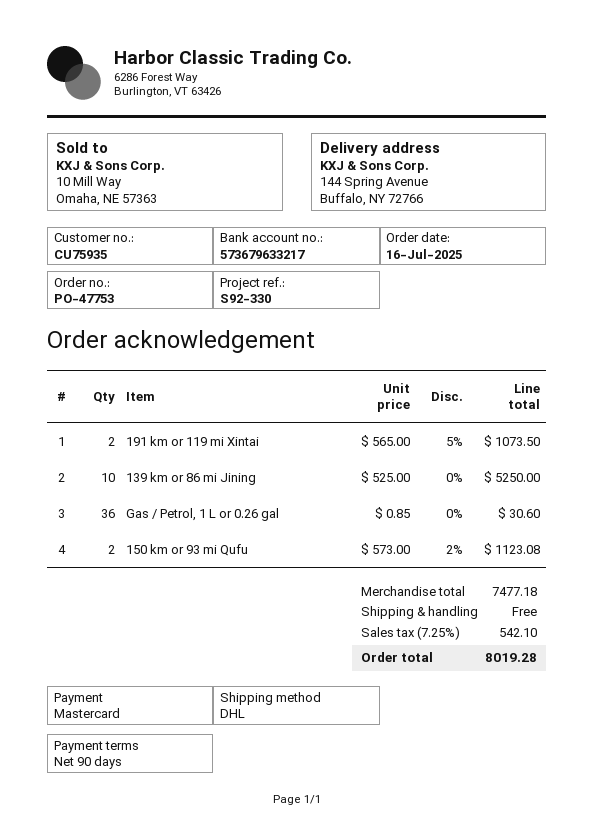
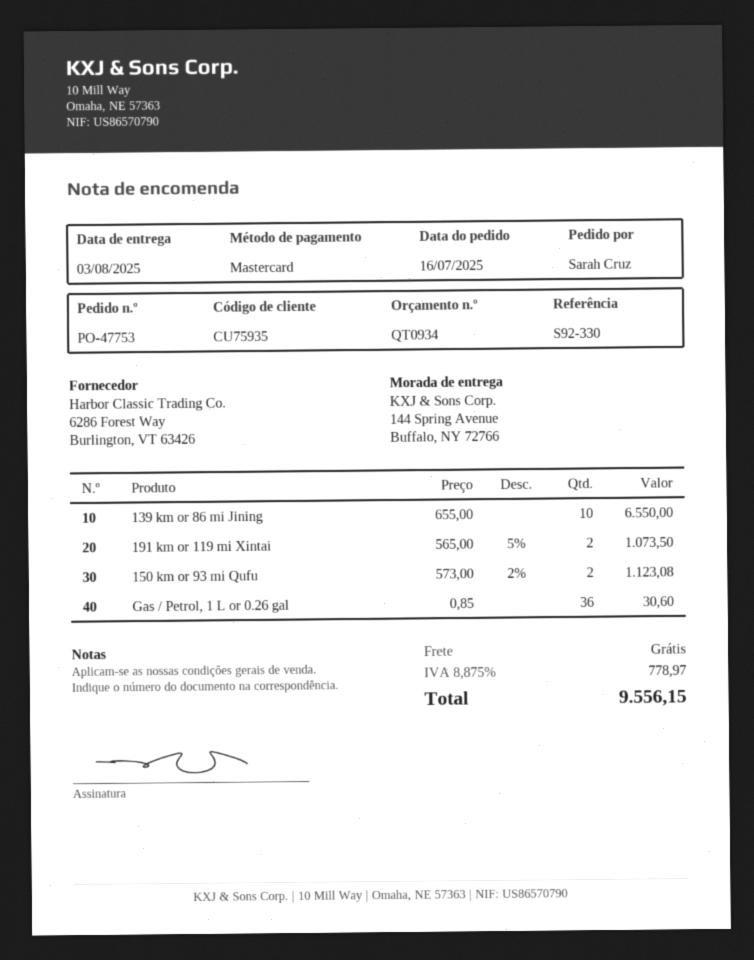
139 km or 86 mi Jining: 10 x 525.00 = 5250.00 -> 10 x 655.00 = 6550.00
tax: 7.25% = 542.10 -> 8.875% = 778.97
total: 8019.28 -> 9556.15

